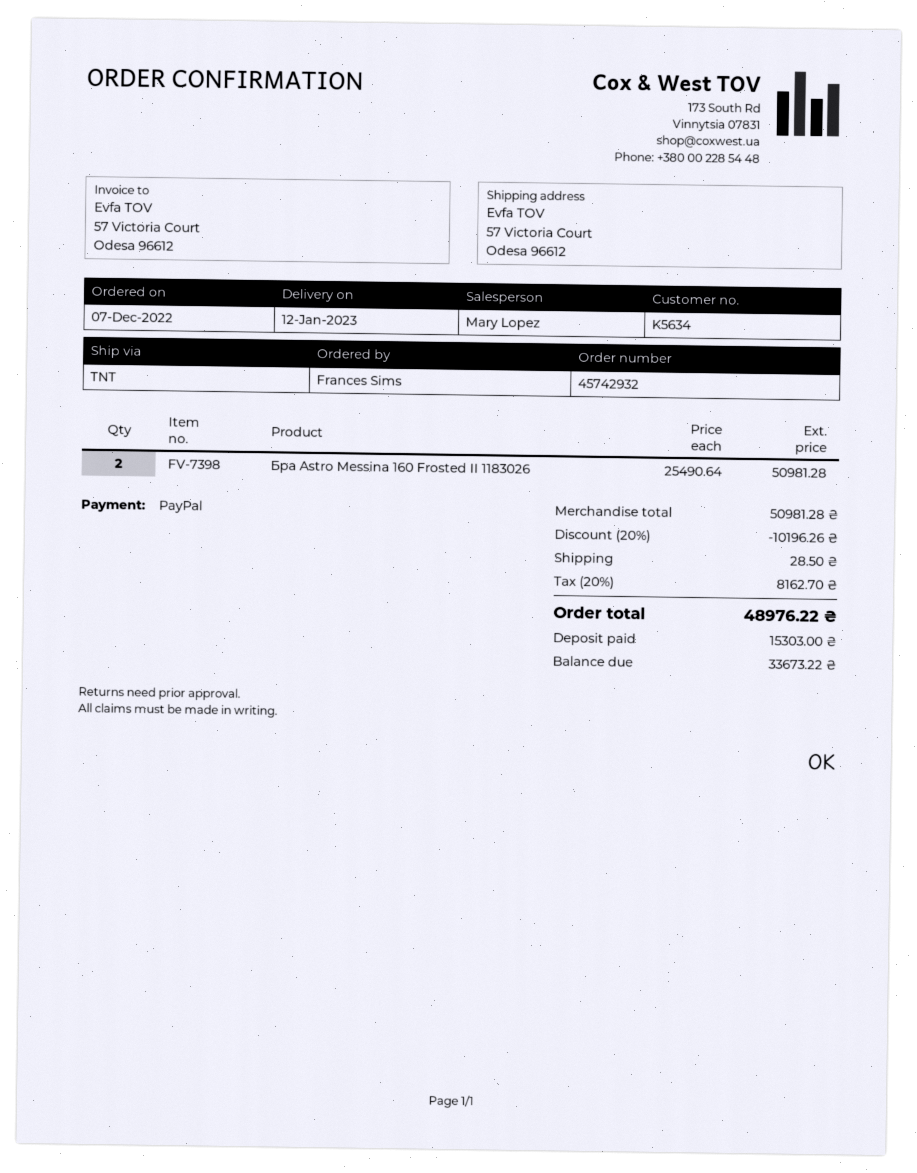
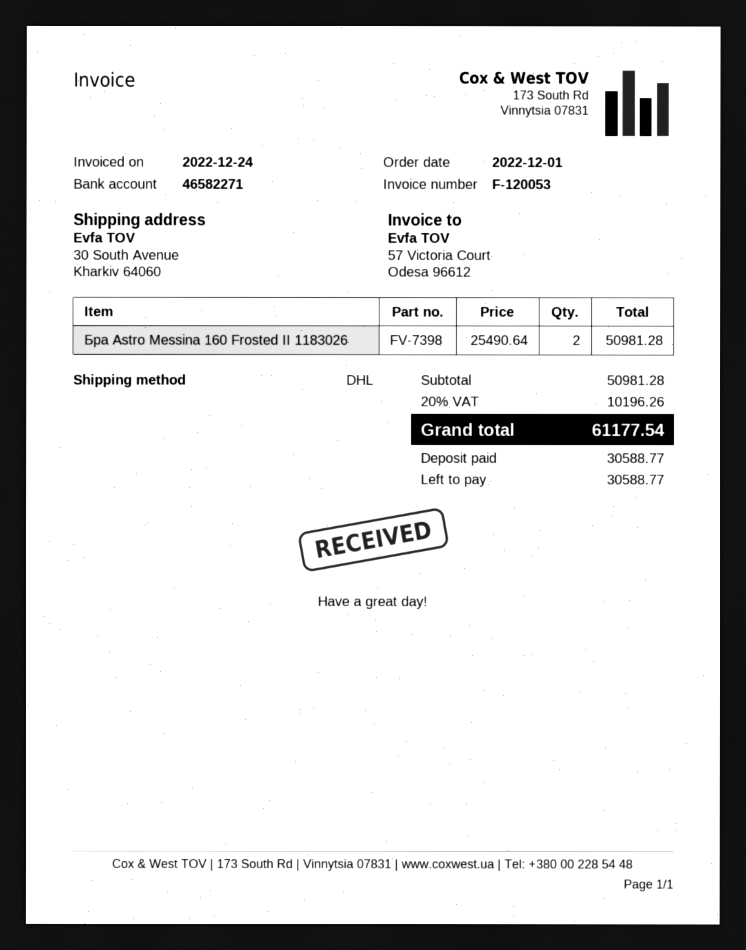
order date: 2022-12-07 -> 2022-12-01
shipping method: TNT -> DHL
ship to: 57 Victoria Court, Odesa 96612 -> 30 South Avenue, Kharkiv 64060
discount: 20% = 10196.26 -> none
shipping: 28.50 -> none
tax: 20% = 8162.70 -> 20% = 10196.26
total: 48976.22 -> 61177.54
deposit: 15303.00 -> 30588.77
balance: 33673.22 -> 30588.77

